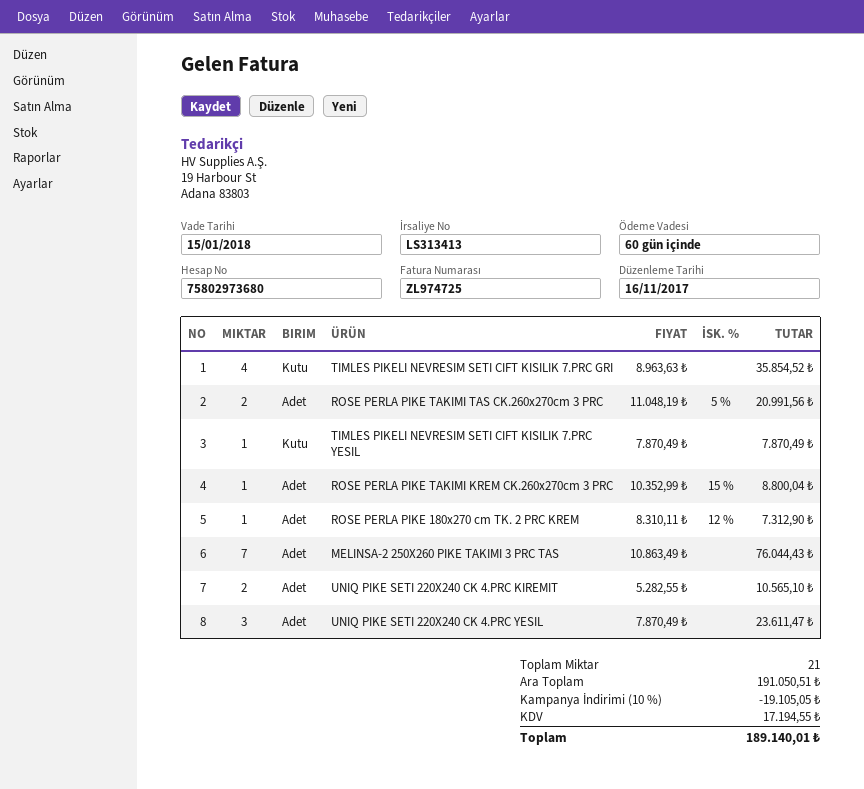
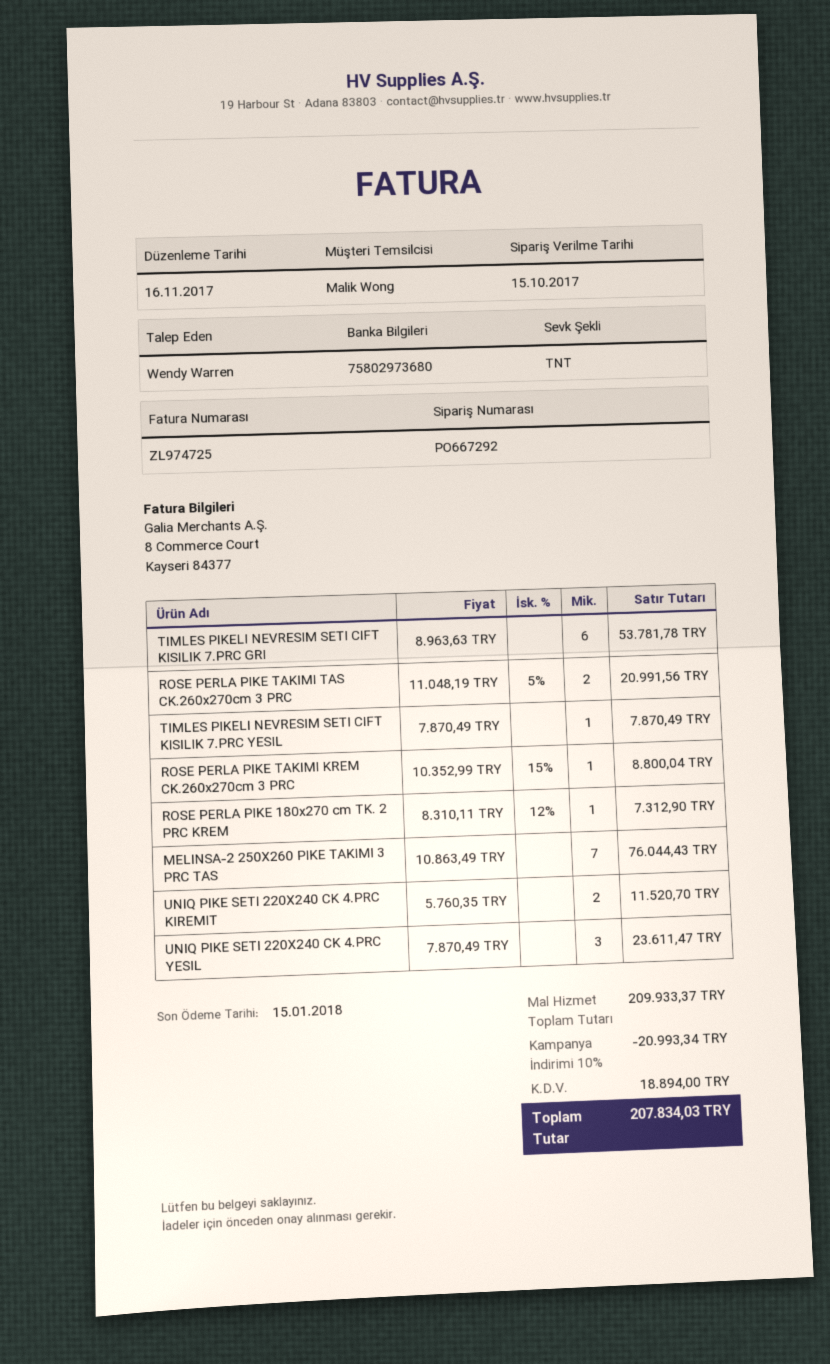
TIMLES PIKELI NEVRESIM SETI CIFT KISILIK 7.PRC GRI: 4 x 8963.63 = 35854.52 -> 6 x 8963.63 = 53781.78
UNIQ PIKE SETI 220X240 CK 4.PRC KIREMIT: 2 x 5282.55 = 10565.10 -> 2 x 5760.35 = 11520.70
subtotal: 191050.51 -> 209933.37
discount: 10% = 19105.05 -> 10% = 20993.34
tax: 17194.55 -> 18894.00
total: 189140.01 -> 207834.03

